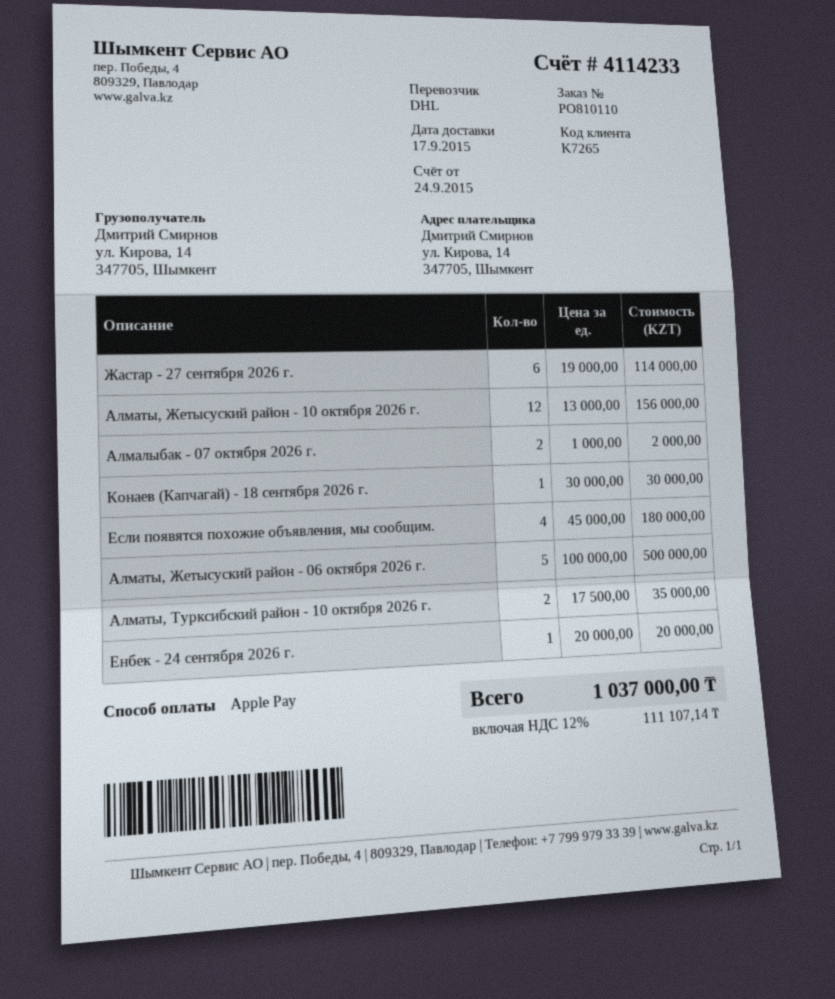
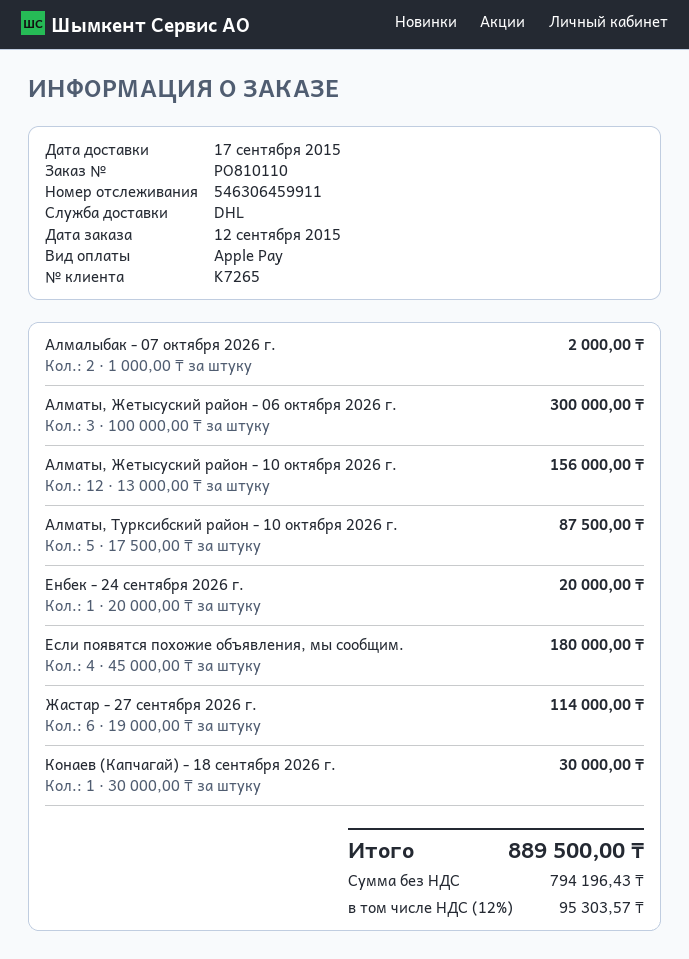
Алматы, Жетысуский район - 06 октября 2026 г.: 5 x 100000.00 = 500000.00 -> 3 x 100000.00 = 300000.00
Алматы, Турксибский район - 10 октября 2026 г.: 2 x 17500.00 = 35000.00 -> 5 x 17500.00 = 87500.00
tax: 12% = 111107.14 -> 12% = 95303.57
total: 1037000.00 -> 889500.00

